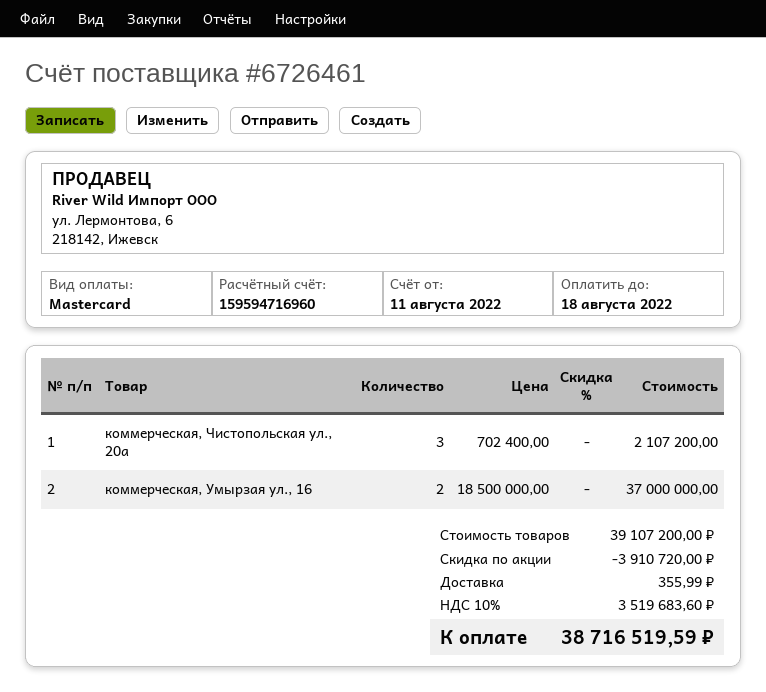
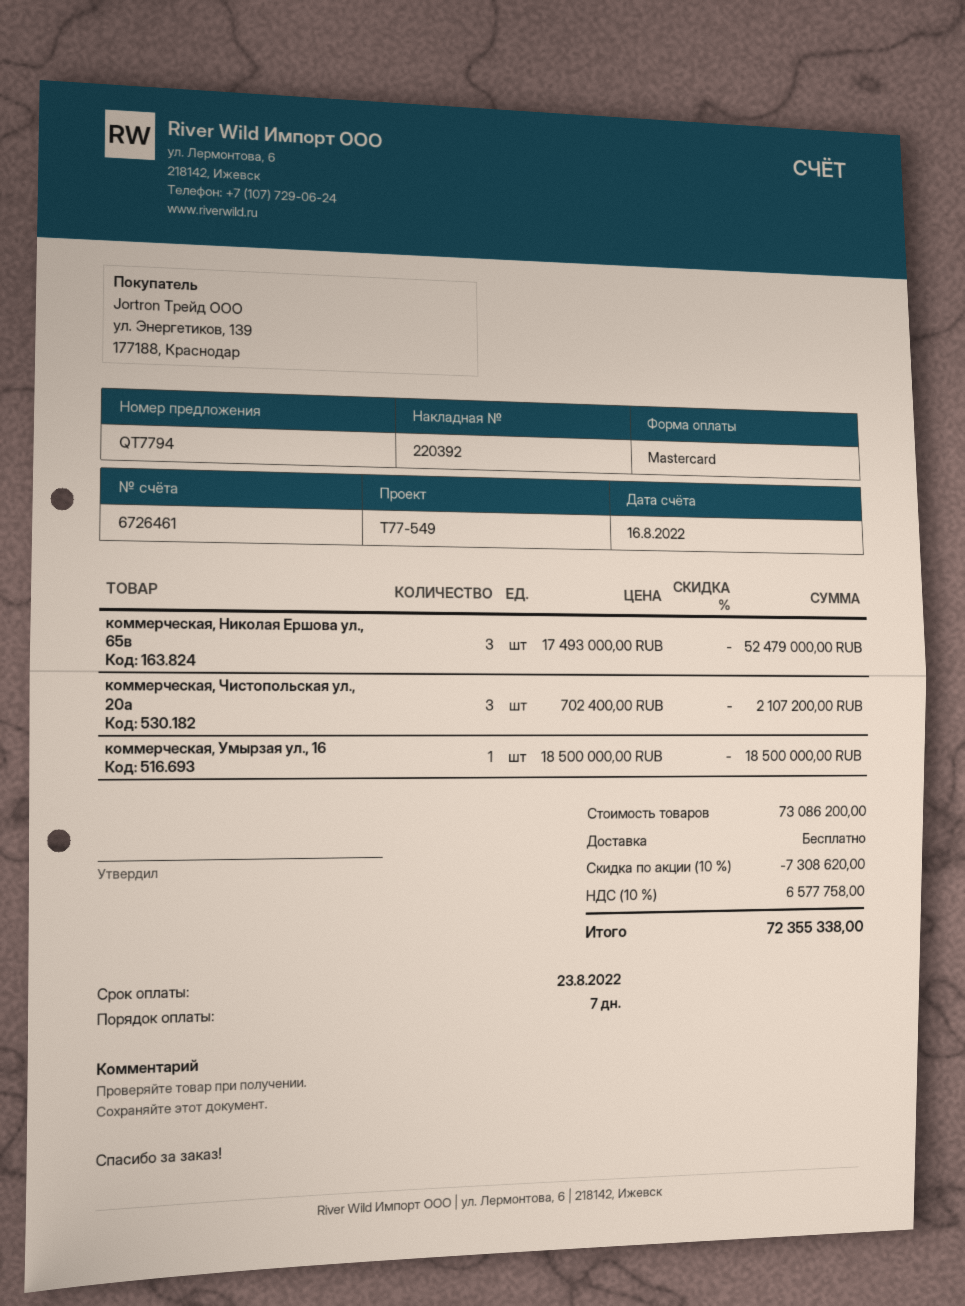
invoice date: 2022-08-11 -> 2022-08-16
due date: 2022-08-18 -> 2022-08-23
коммерческая, Умырзая ул., 16: 2 x 18500000.00 = 37000000.00 -> 1 x 18500000.00 = 18500000.00
коммерческая, Николая Ершова ул., 65в: none -> 3 x 17493000.00 = 52479000.00
subtotal: 39107200.00 -> 73086200.00
discount: 3910720.00 -> 7308620.00
shipping: 355.99 -> 0.00
tax: 10% = 3519683.60 -> 10% = 6577758.00
total: 38716519.59 -> 72355338.00

